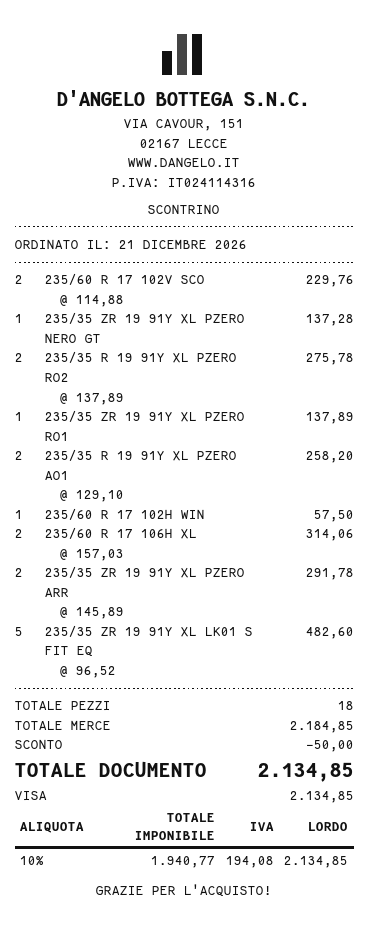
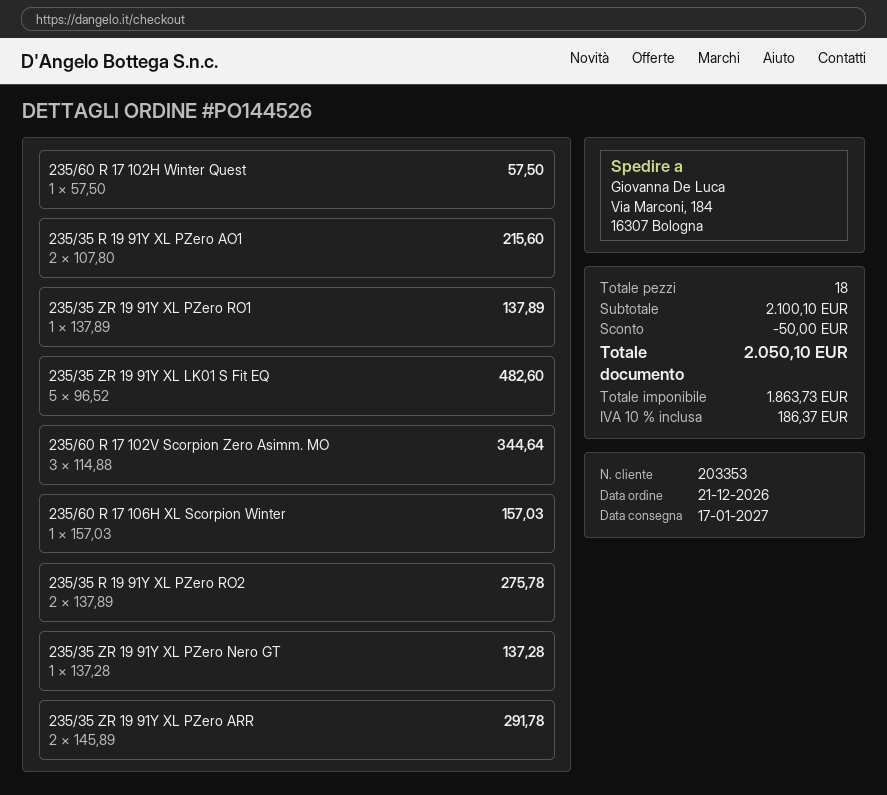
235/60 R 17 102V SCO: 2 x 114.88 = 229.76 -> 3 x 114.88 = 344.64
235/35 R 19 91Y XL PZERO AO1: 2 x 129.10 = 258.20 -> 2 x 107.80 = 215.60
235/60 R 17 106H XL: 2 x 157.03 = 314.06 -> 1 x 157.03 = 157.03
subtotal: 2184.85 -> 2100.10
net: 1940.77 -> 1863.73
tax: 10% = 194.08 -> 10% = 186.37
total: 2134.85 -> 2050.10

